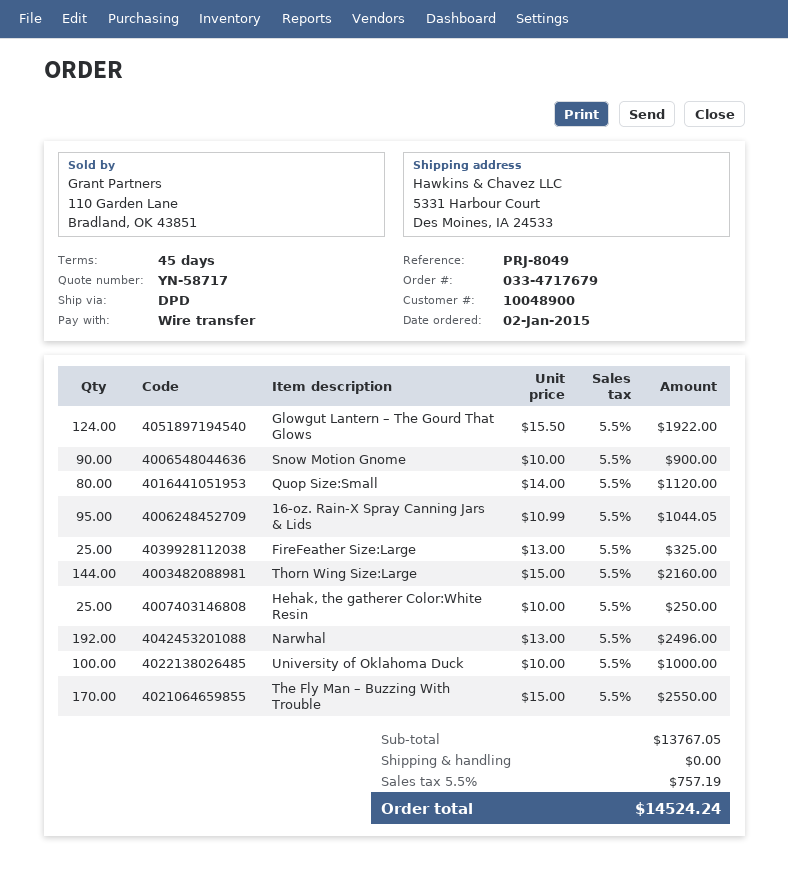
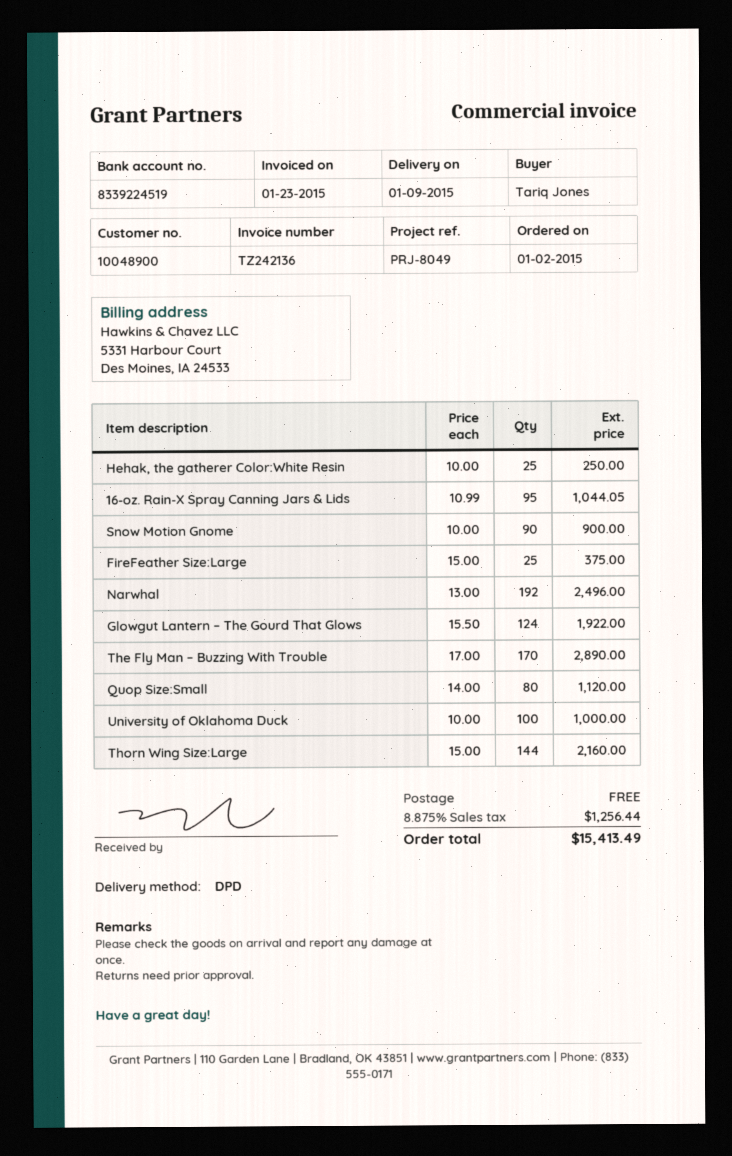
FireFeather Size:Large: 25 x 13.00 = 325.00 -> 25 x 15.00 = 375.00
The Fly Man – Buzzing With Trouble: 170 x 15.00 = 2550.00 -> 170 x 17.00 = 2890.00
tax: 5.5% = 757.19 -> 8.875% = 1256.44
total: 14524.24 -> 15413.49

